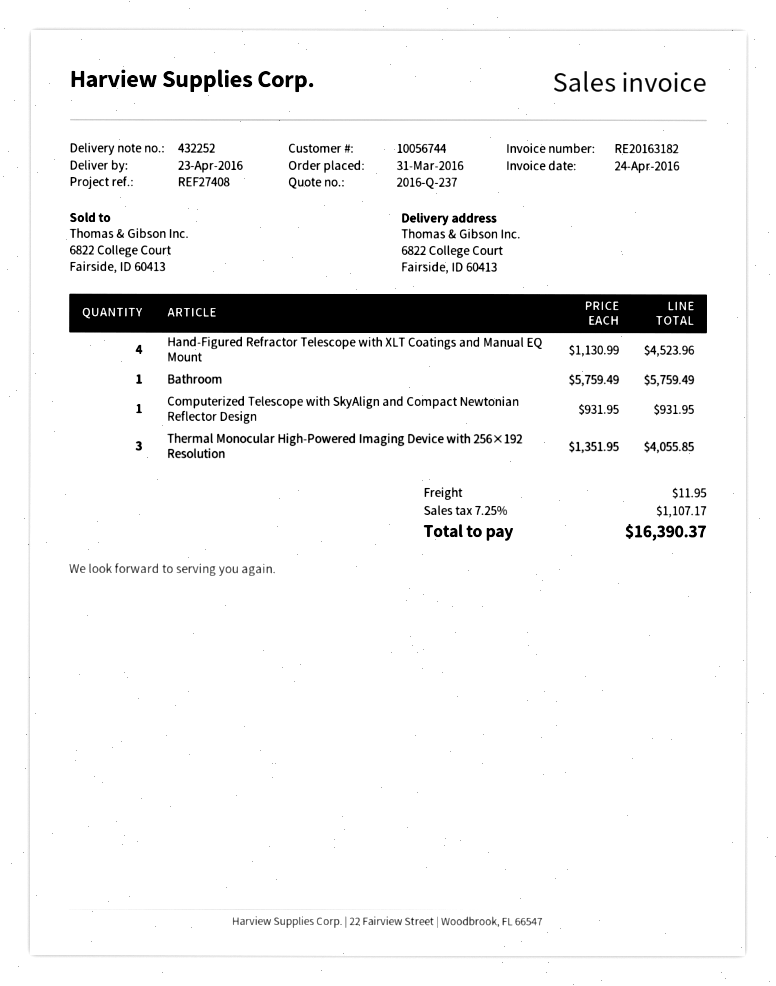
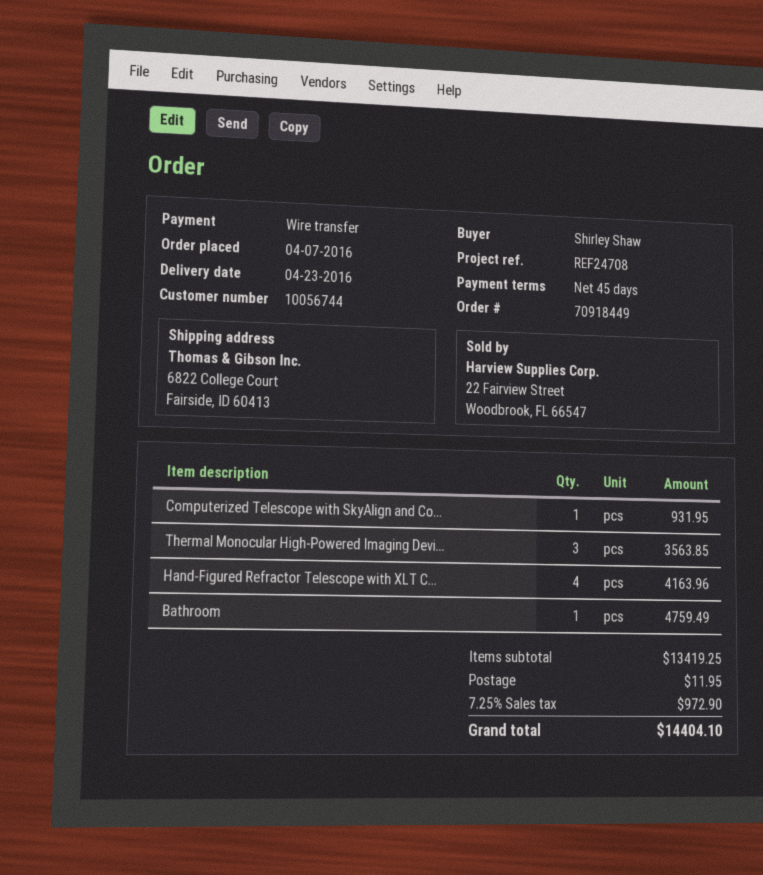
order date: 2016-03-31 -> 2016-04-07
reference: REF27408 -> REF24708
Hand-Figured Refractor Telescope with XLT Coatings and Manual EQ Mount: 4 for 4523.96 -> 4 for 4163.96
Bathroom: 1 for 5759.49 -> 1 for 4759.49
Thermal Monocular High-Powered Imaging Device with 256×192 Resolution: 3 for 4055.85 -> 3 for 3563.85
tax: 7.25% = 1107.17 -> 7.25% = 972.90
total: 16390.37 -> 14404.10

